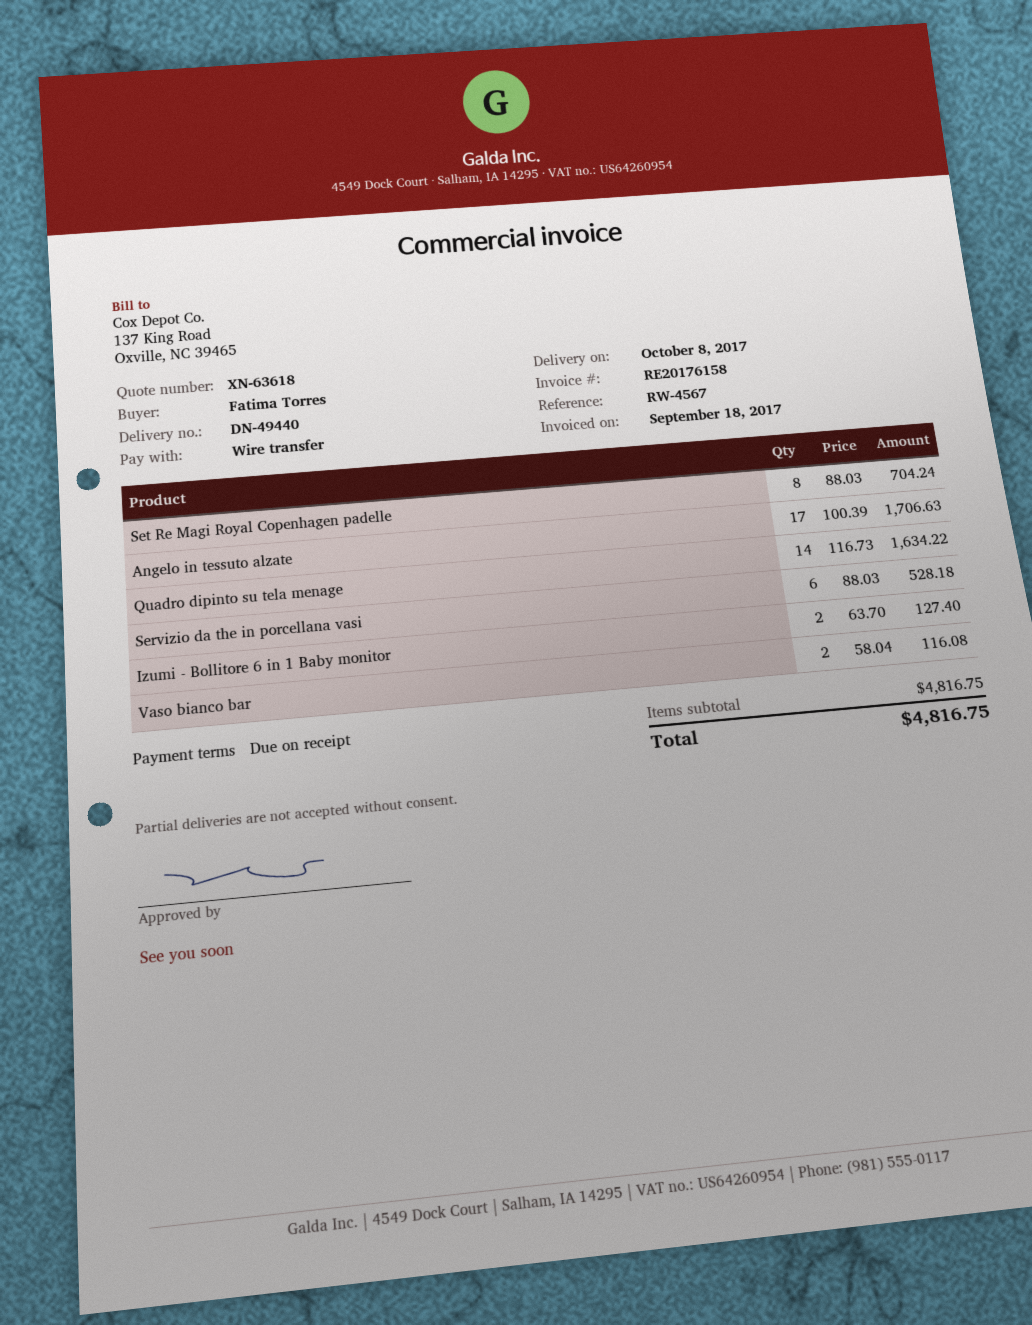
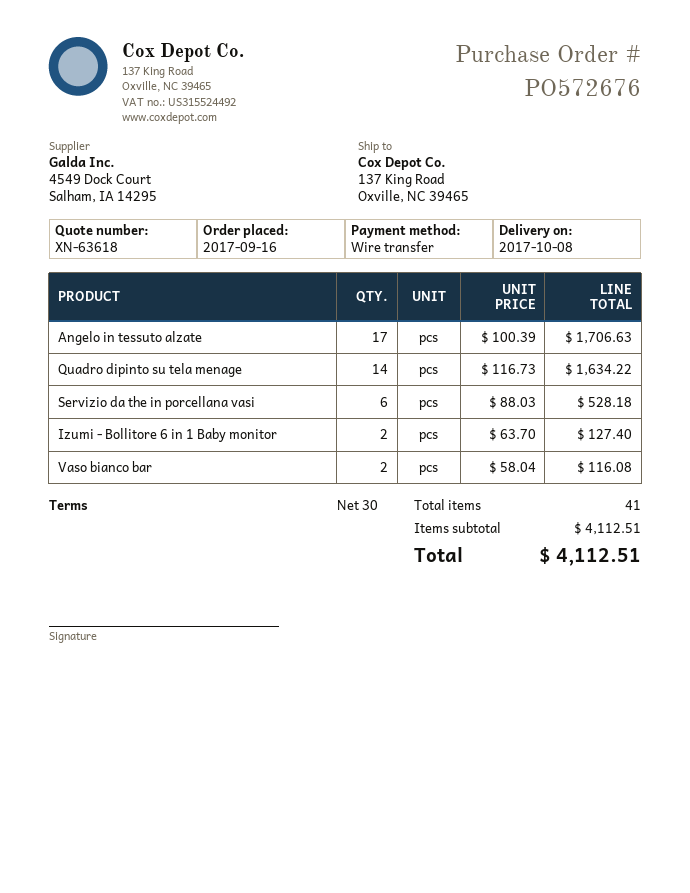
payment terms: on receipt -> 30 days
Set Re Magi Royal Copenhagen padelle: 8 x 88.03 = 704.24 -> none
subtotal: 4816.75 -> 4112.51
total: 4816.75 -> 4112.51

